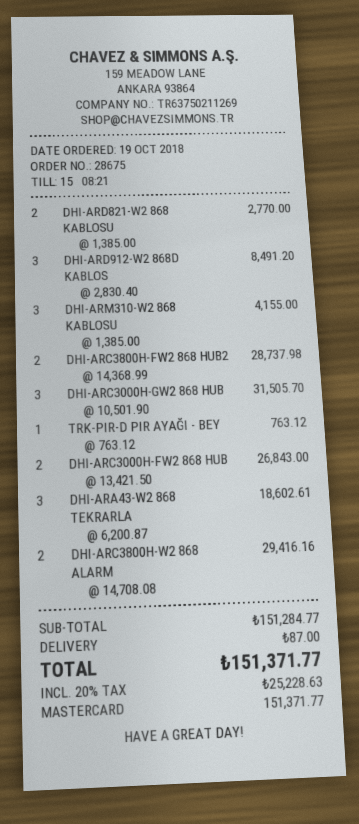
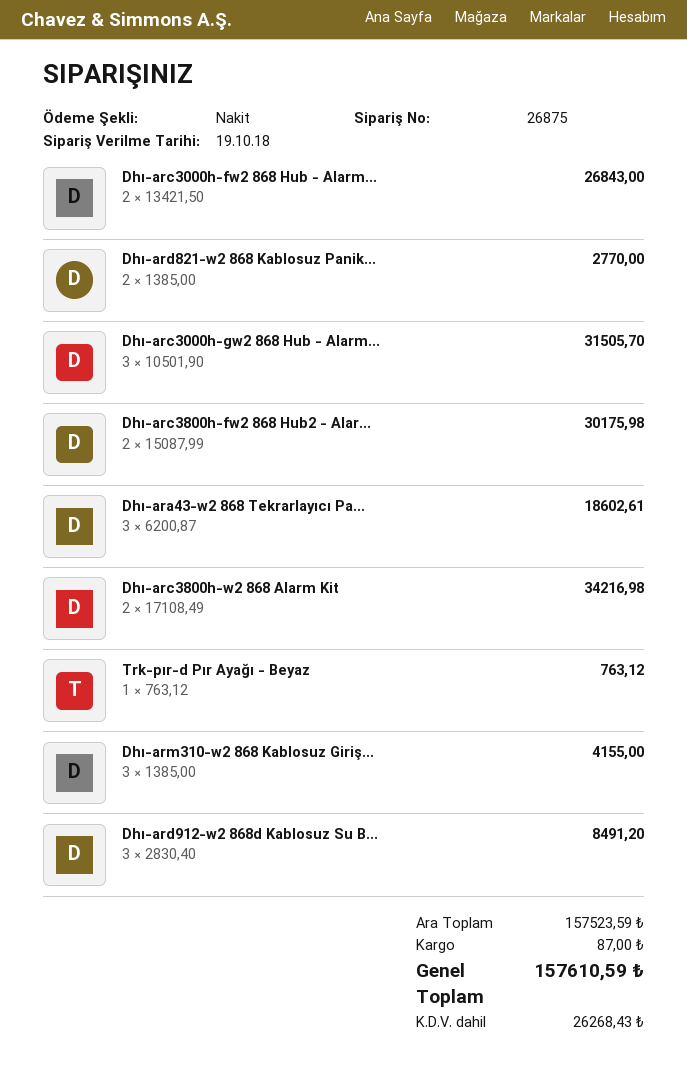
order number: 28675 -> 26875
payment method: Mastercard -> cash
DHI-ARC3800H-FW2 868 HUB2: 2 x 14368.99 = 28737.98 -> 2 x 15087.99 = 30175.98
DHI-ARC3800H-W2 868 ALARM: 2 x 14708.08 = 29416.16 -> 2 x 17108.49 = 34216.98
subtotal: 151284.77 -> 157523.59
tax: 25228.63 -> 26268.43
total: 151371.77 -> 157610.59

